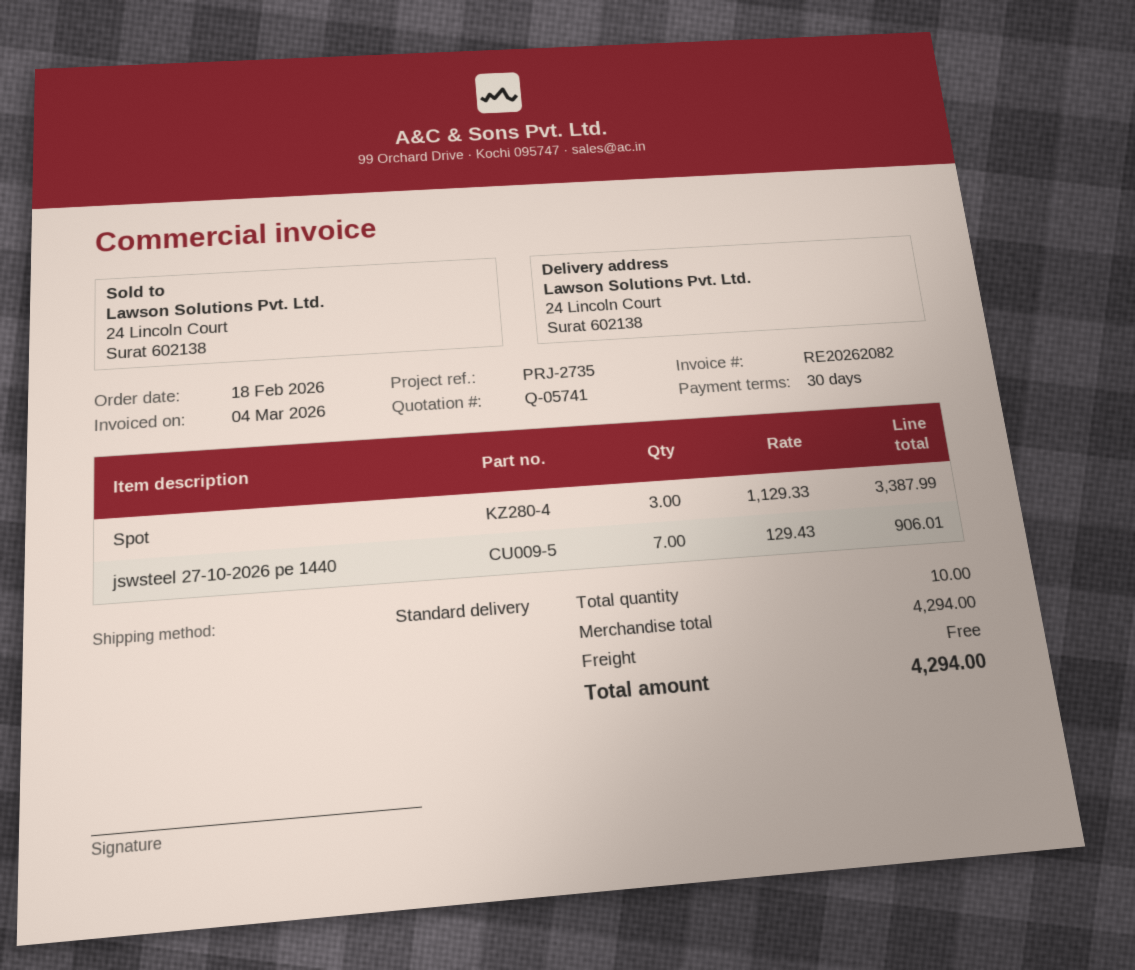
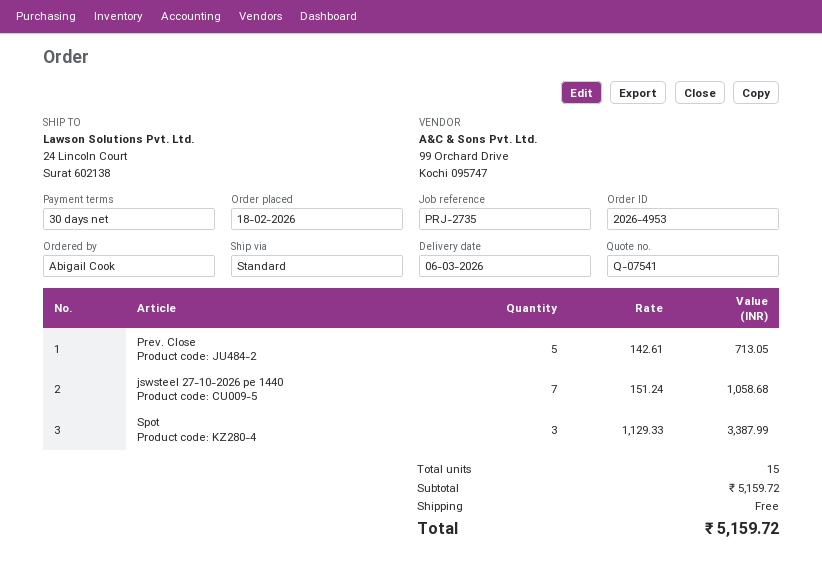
quote number: Q-05741 -> Q-07541
jswsteel 27-10-2026 pe 1440: 7 x 129.43 = 906.01 -> 7 x 151.24 = 1058.68
Prev. Close: none -> 5 x 142.61 = 713.05
total quantity: 10 -> 15
subtotal: 4294.00 -> 5159.72
total: 4294.00 -> 5159.72

